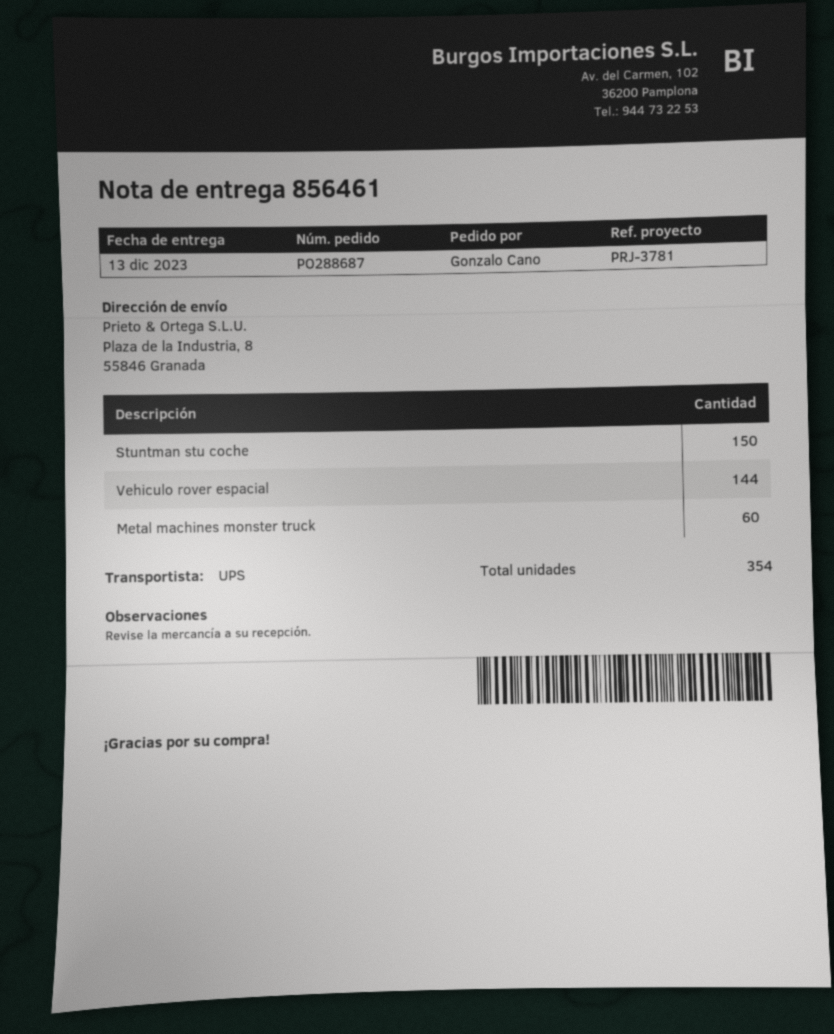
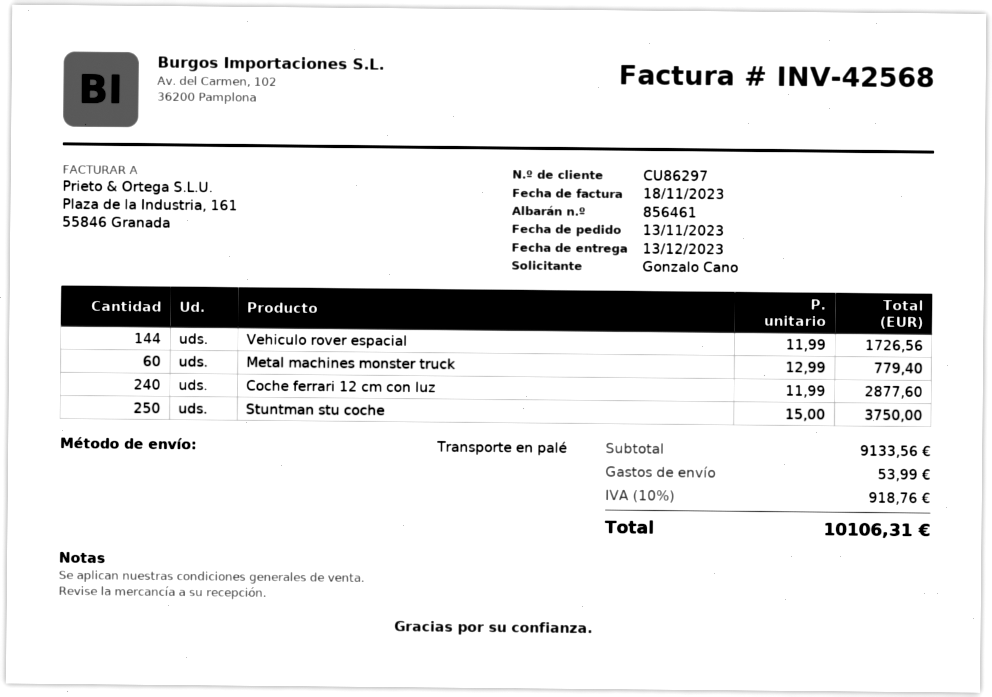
shipping method: UPS -> pallet freight
Stuntman stu coche: 150 -> 250
Coche ferrari 12 cm con luz: none -> 240

